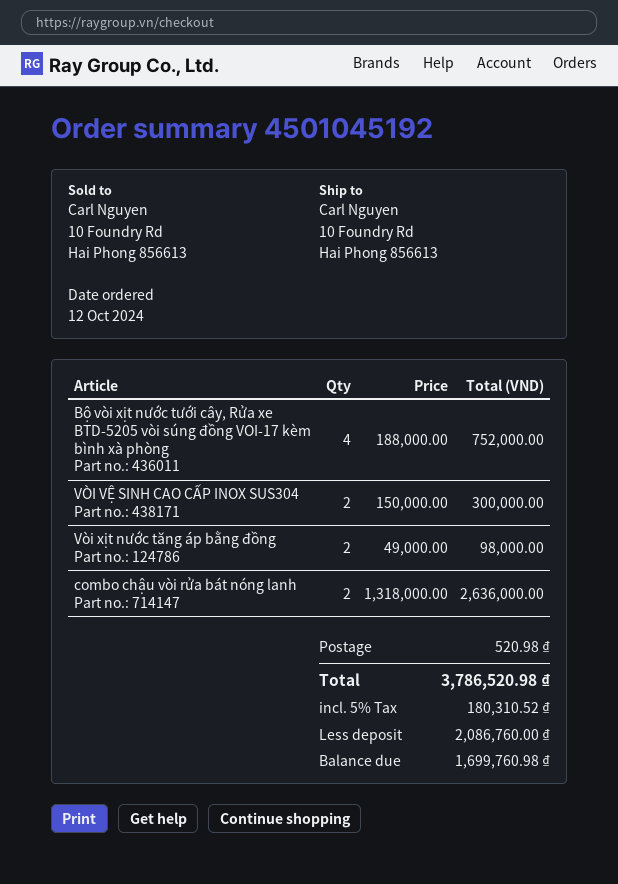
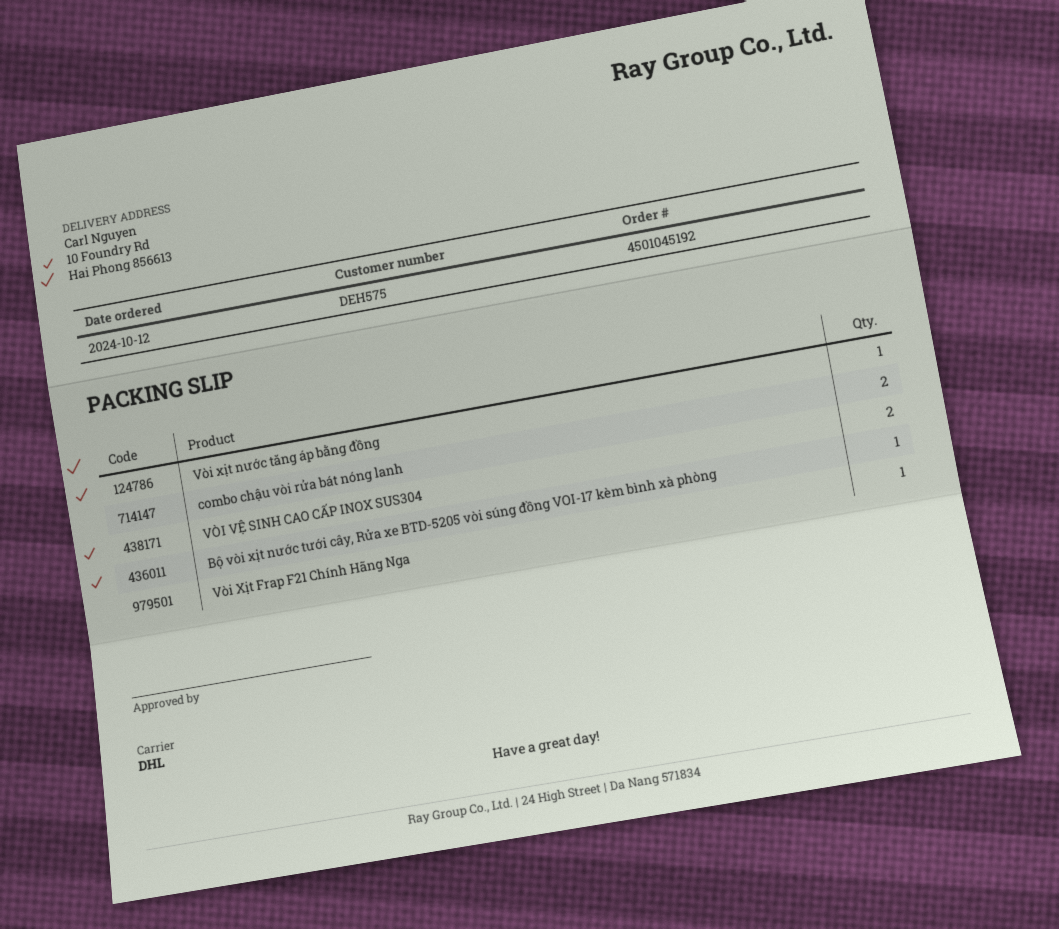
Bộ vòi xịt nước tưới cây, Rửa xe BTD-5205 vòi súng đồng VOI-17 kèm bình xà phòng: 4 -> 1
Vòi xịt nước tăng áp bằng đồng: 2 -> 1
Vòi Xịt Frap F21 Chính Hãng Nga: none -> 1

